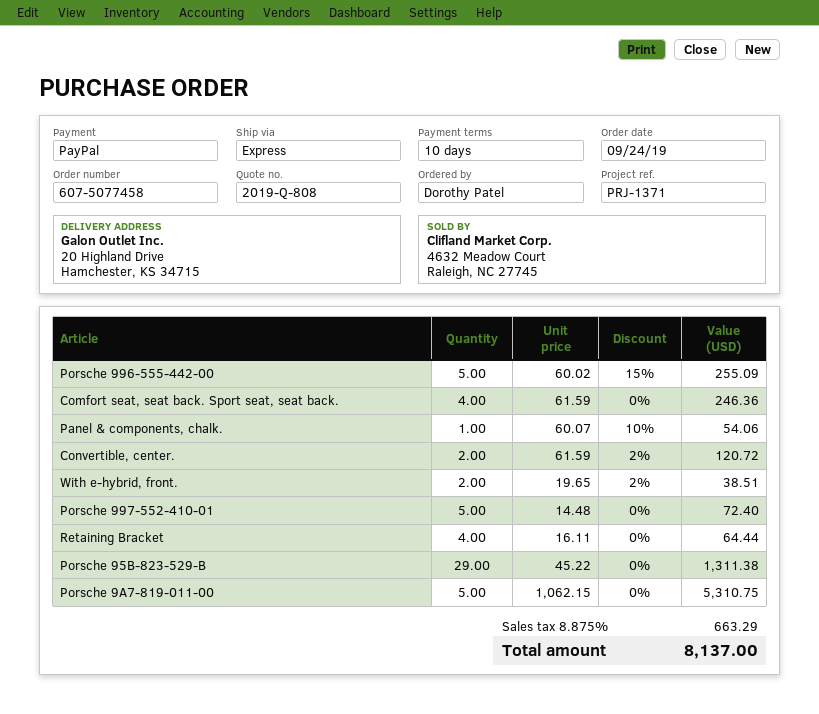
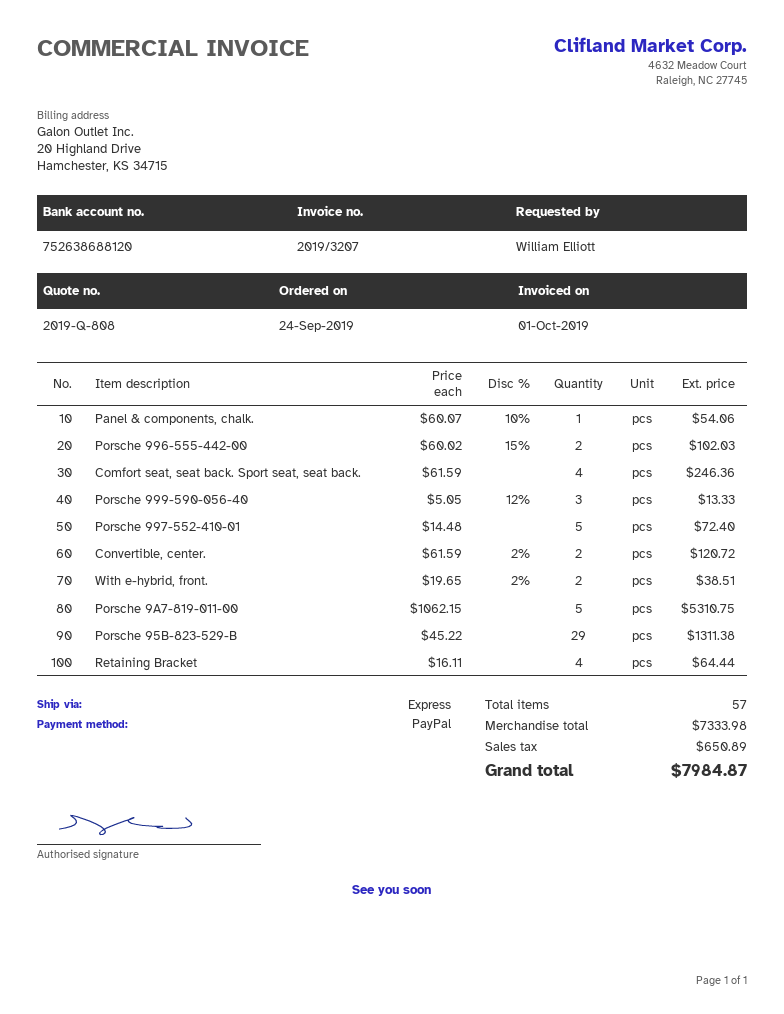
ordered by: Dorothy Patel -> William Elliott
Porsche 996-555-442-00: 5 x 60.02 - 15% = 255.09 -> 2 x 60.02 - 15% = 102.03
Porsche 999-590-056-40: none -> 3 x 5.05 - 12% = 13.33
tax: 663.29 -> 650.89
total: 8137.00 -> 7984.87

